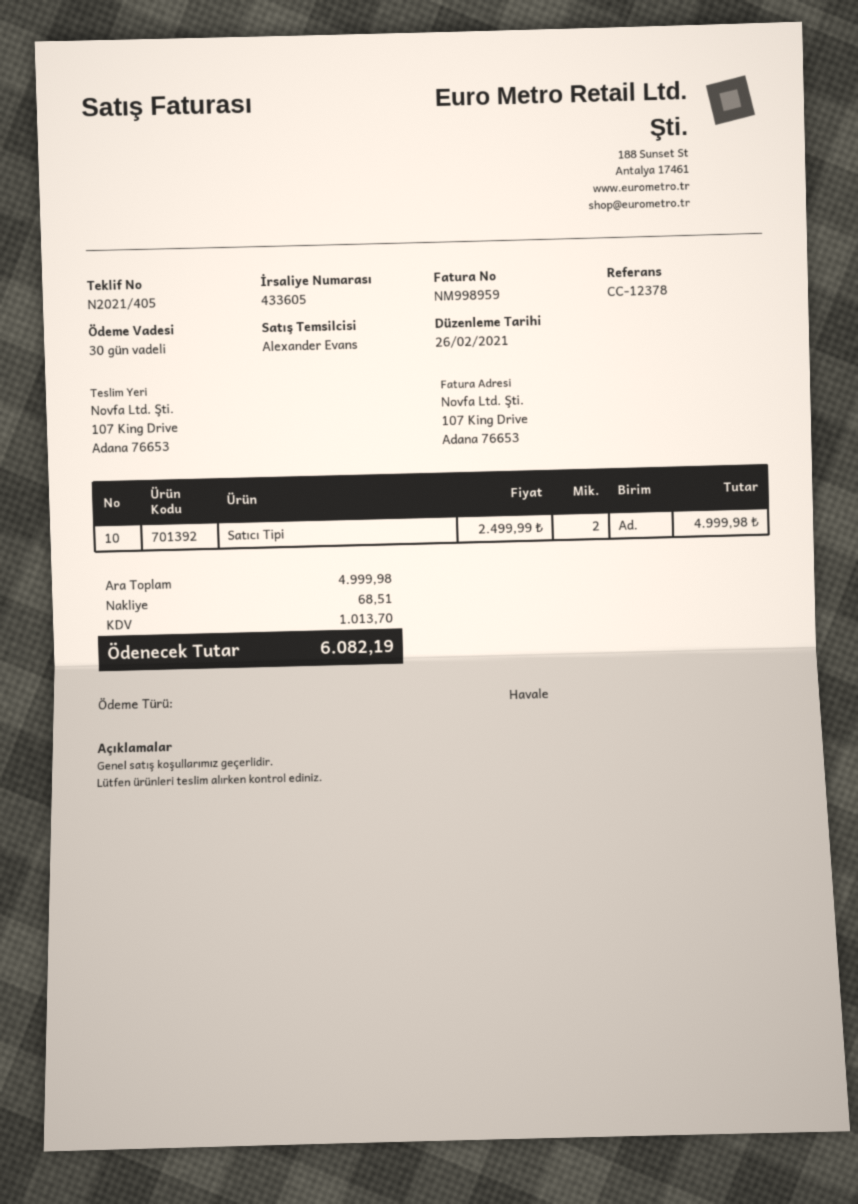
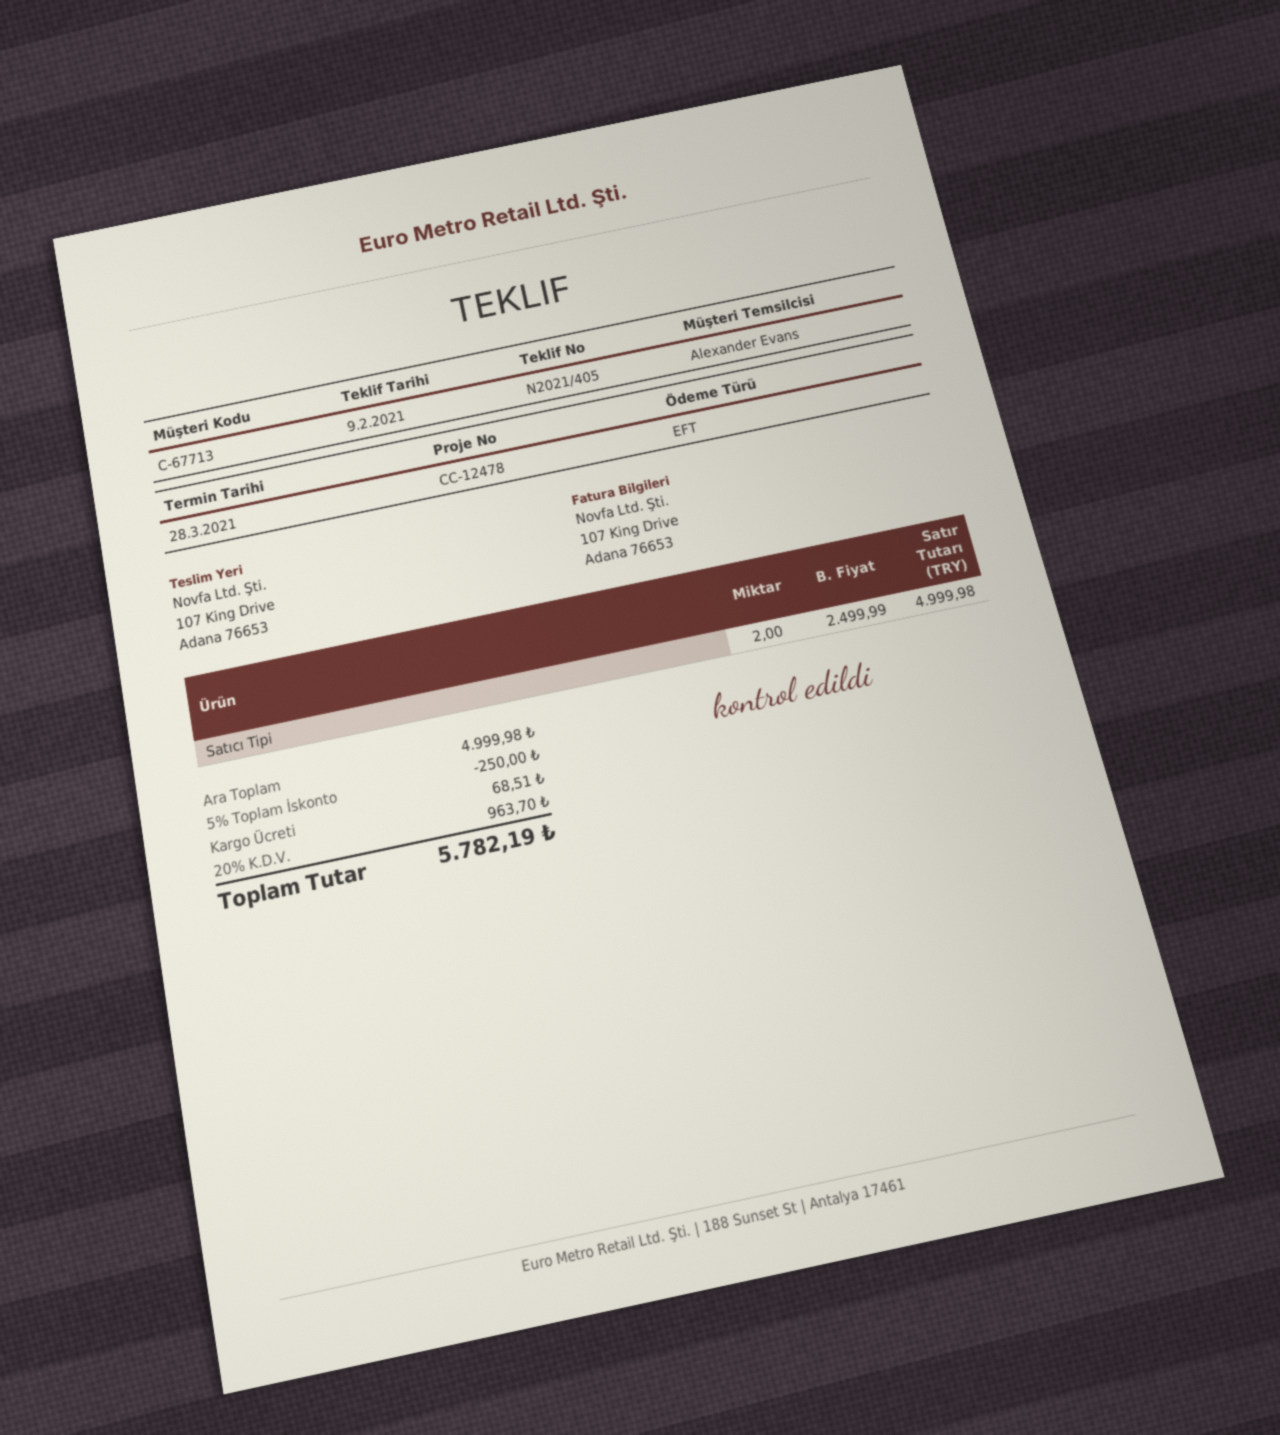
reference: CC-12378 -> CC-12478
discount: none -> 5% = 250.00
tax: 1013.70 -> 963.70
total: 6082.19 -> 5782.19

